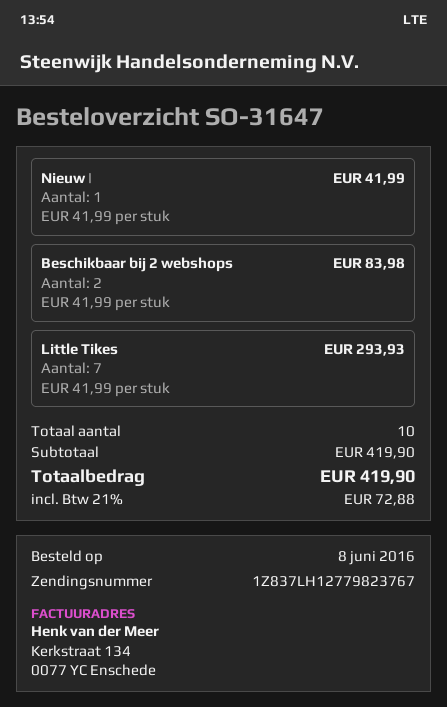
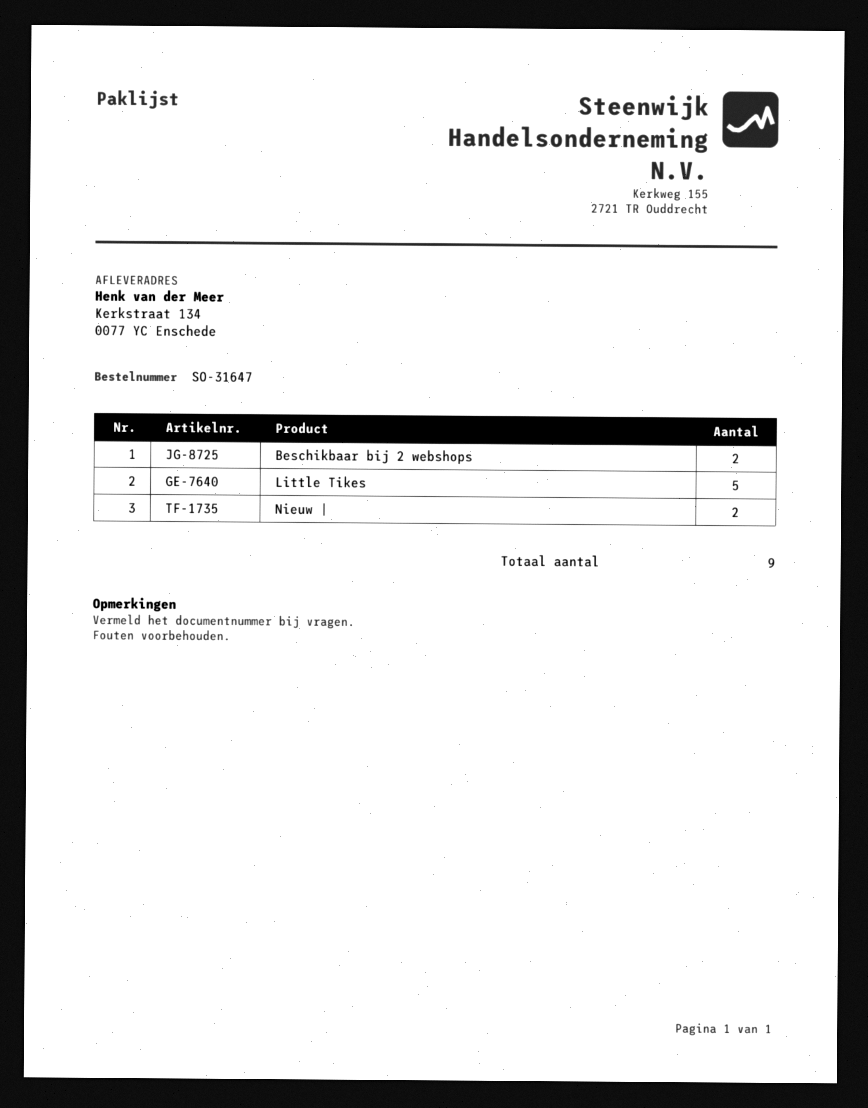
Nieuw |: 1 -> 2
Little Tikes: 7 -> 5
total quantity: 10 -> 9

